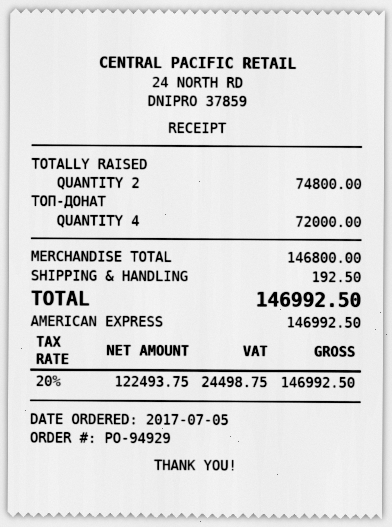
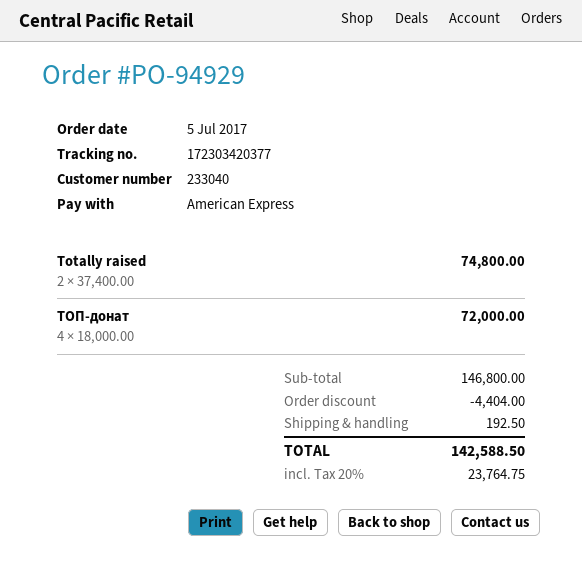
discount: none -> 4404.00
tax: 20% = 24498.75 -> 20% = 23764.75
total: 146992.50 -> 142588.50

